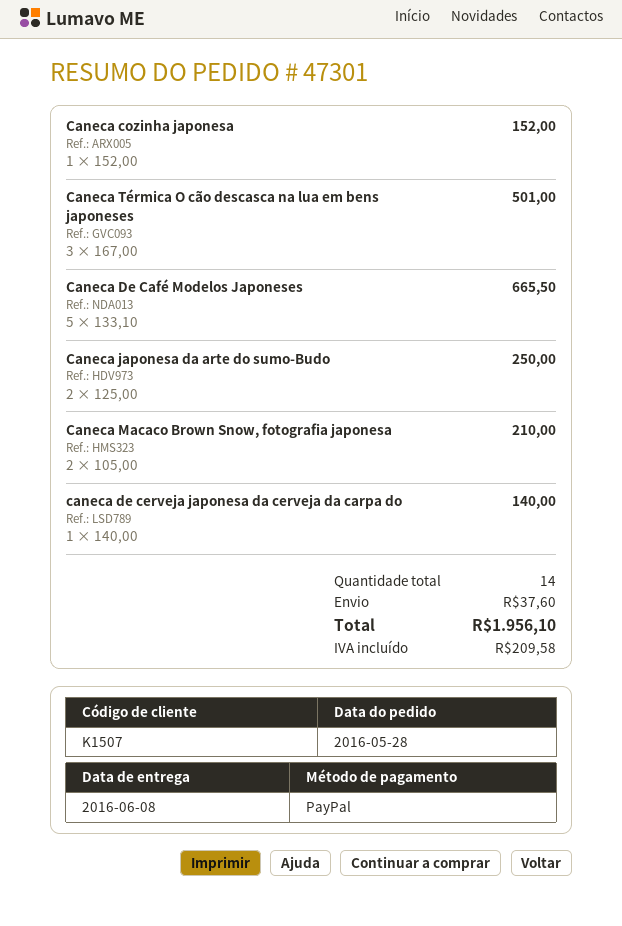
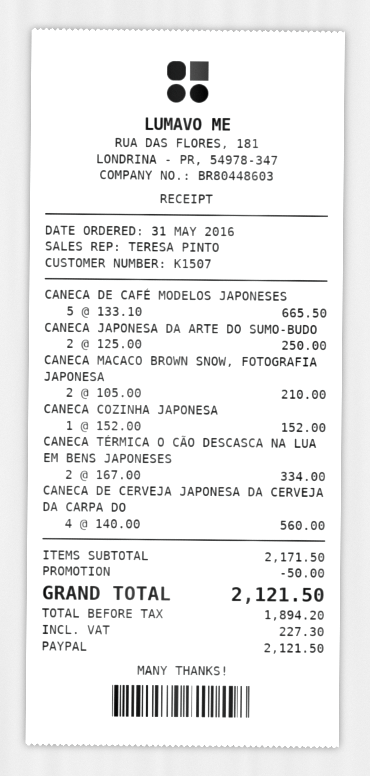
order date: 2016-05-28 -> 2016-05-31
Caneca Térmica O cão descasca na lua em bens japoneses: 3 x 167.00 = 501.00 -> 2 x 167.00 = 334.00
caneca de cerveja japonesa da cerveja da carpa do: 1 x 140.00 = 140.00 -> 4 x 140.00 = 560.00
discount: none -> 50.00
shipping: 37.60 -> none
tax: 209.58 -> 227.30
total: 1956.10 -> 2121.50

